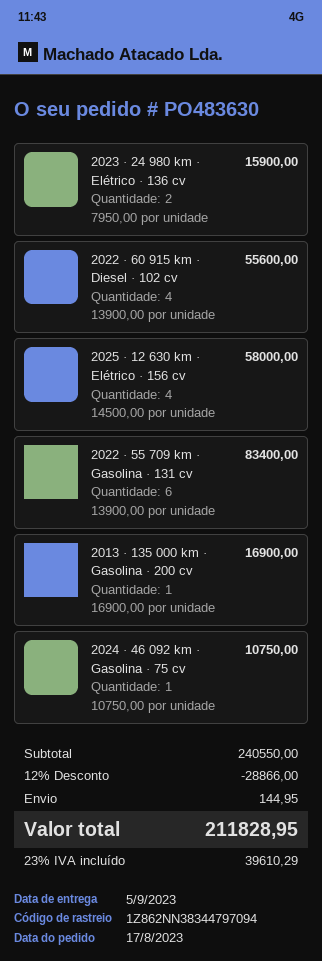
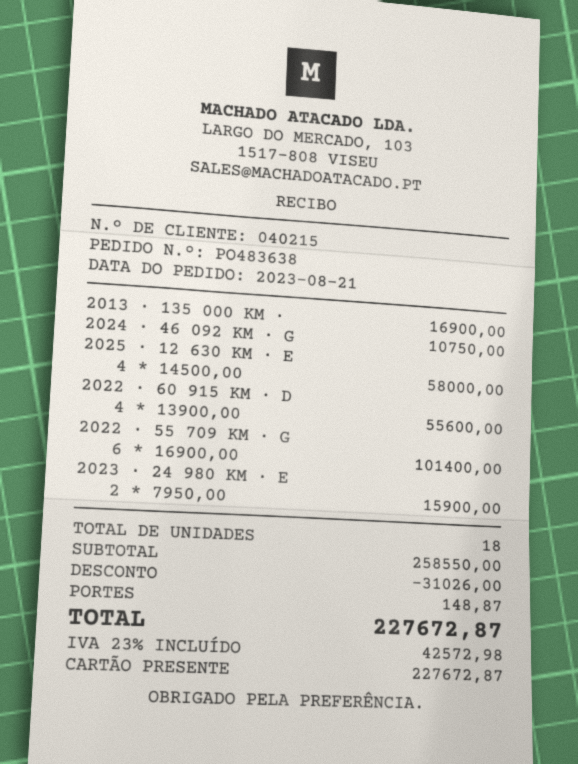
order number: PO483630 -> PO483638
order date: 2023-08-17 -> 2023-08-21
2022 · 55 709 km · Gasolina · 131 cv: 6 x 13900.00 = 83400.00 -> 6 x 16900.00 = 101400.00
subtotal: 240550.00 -> 258550.00
discount: 28866.00 -> 31026.00
shipping: 144.95 -> 148.87
tax: 23% = 39610.29 -> 23% = 42572.98
total: 211828.95 -> 227672.87

